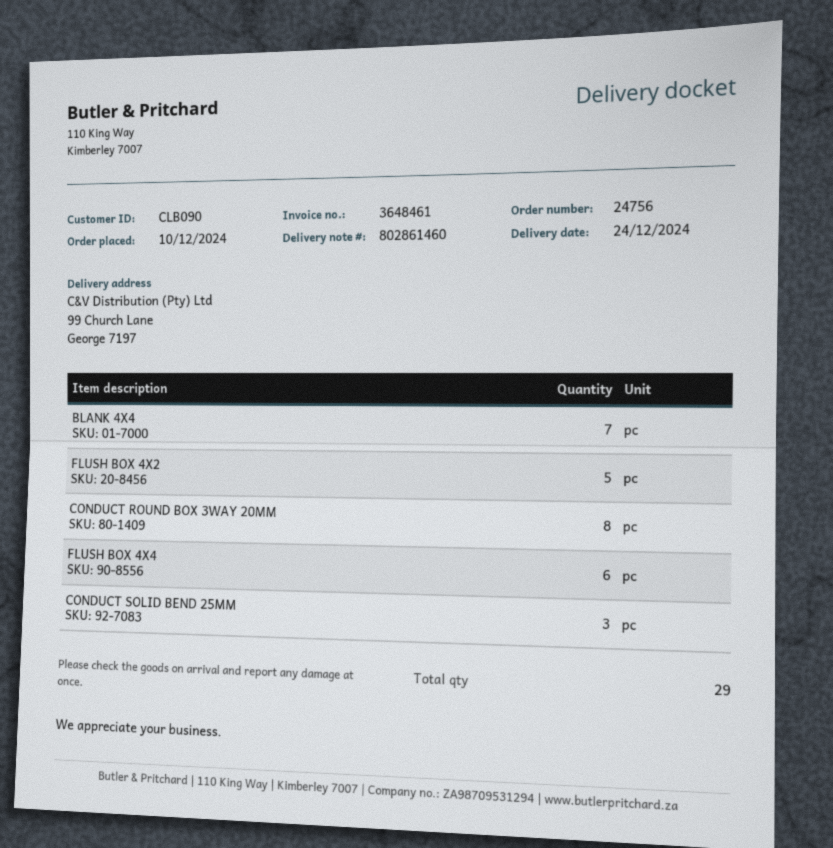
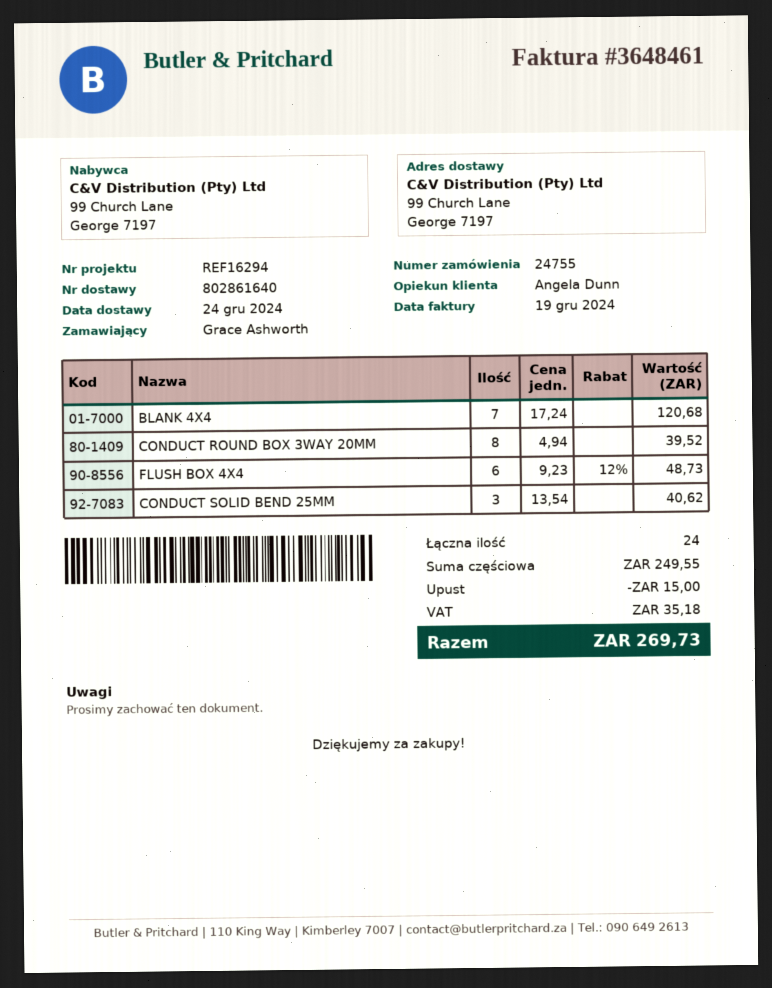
order number: 24756 -> 24755
delivery note number: 802861460 -> 802861640
FLUSH BOX 4X2: 5 -> none
total quantity: 29 -> 24

